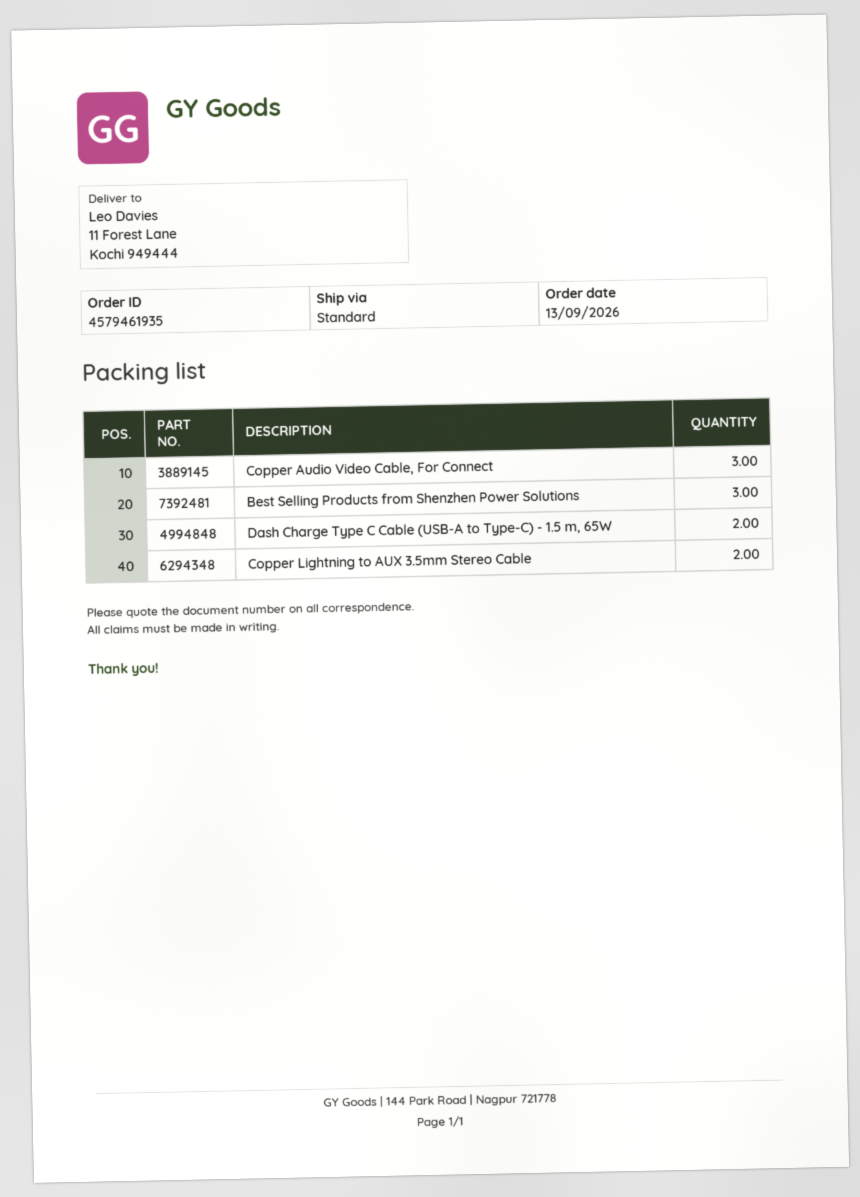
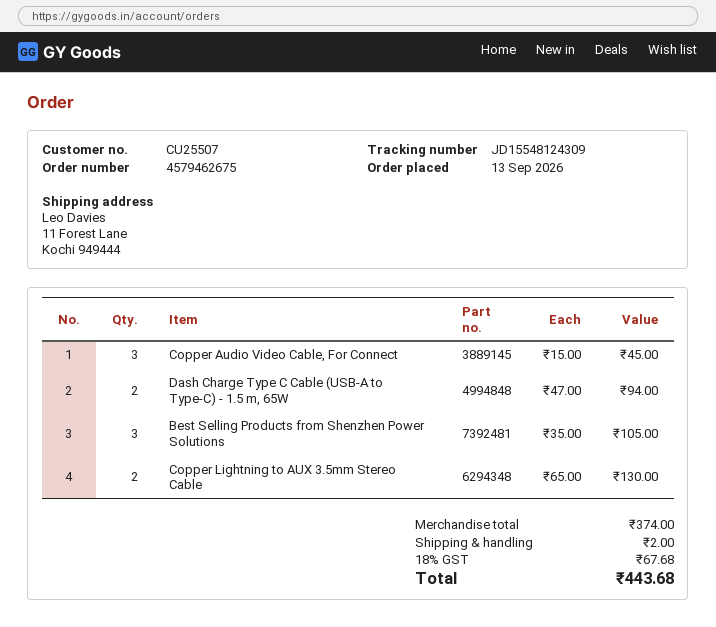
order number: 4579461935 -> 4579462675

